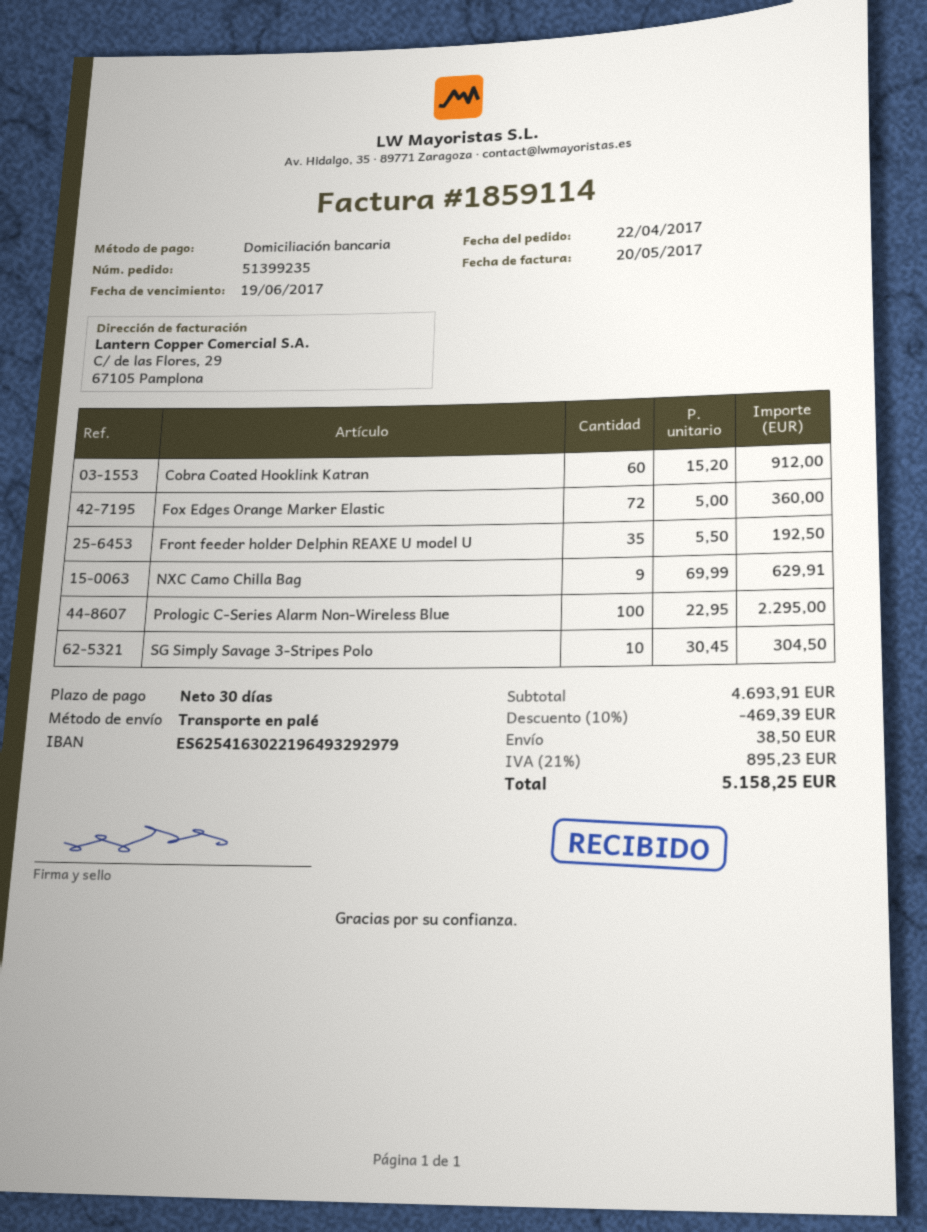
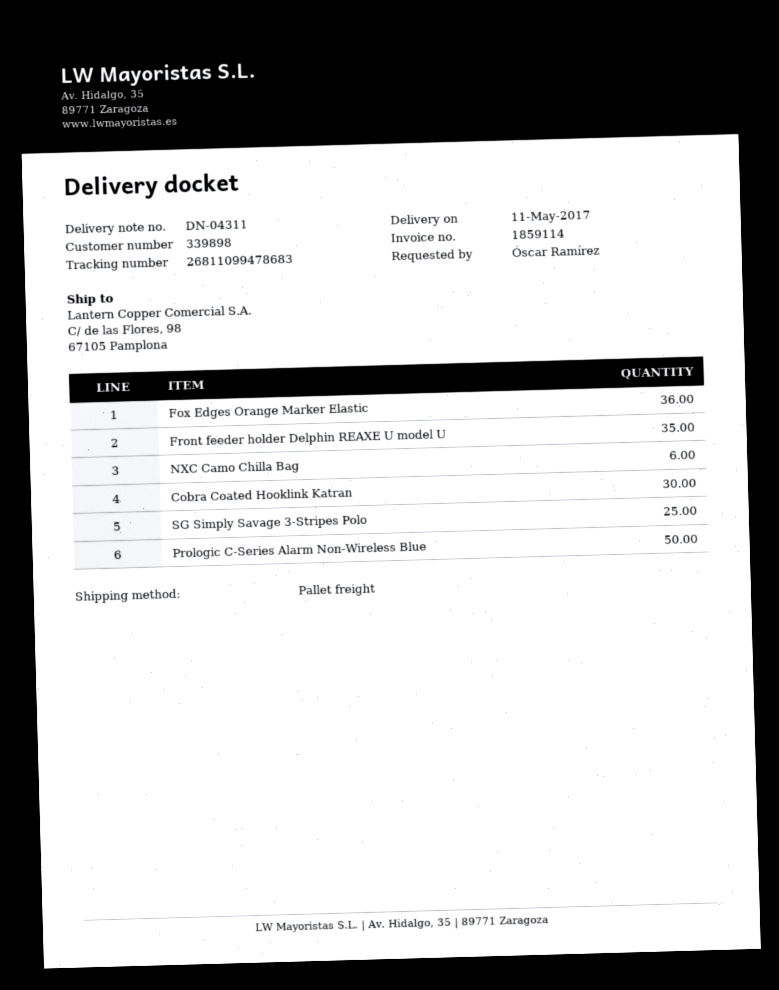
Cobra Coated Hooklink Katran: 60 -> 30
Fox Edges Orange Marker Elastic: 72 -> 36
NXC Camo Chilla Bag: 9 -> 6
Prologic C-Series Alarm Non-Wireless Blue: 100 -> 50
SG Simply Savage 3-Stripes Polo: 10 -> 25

